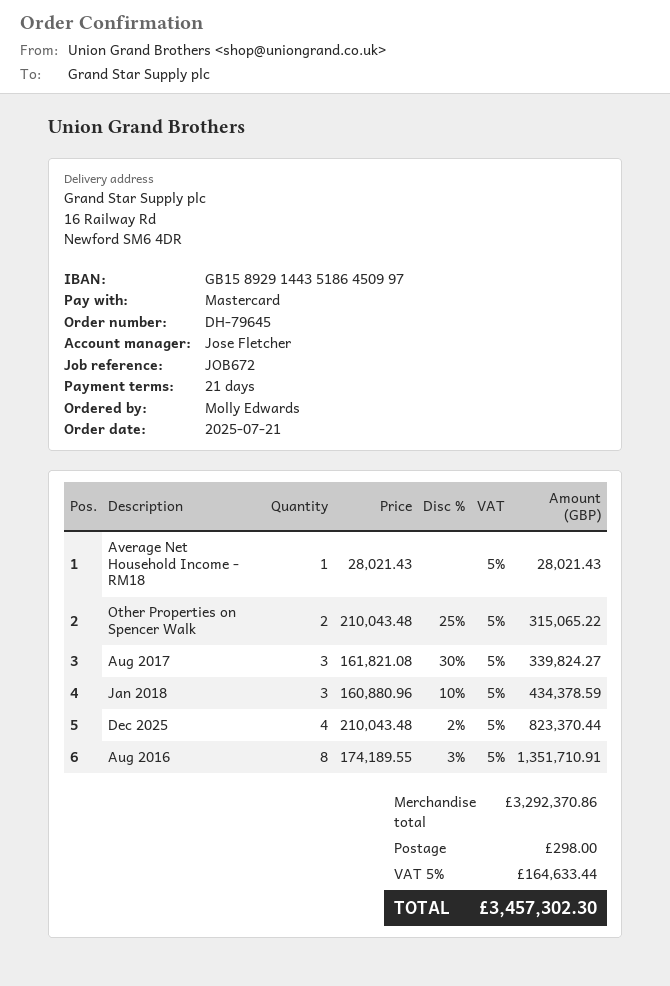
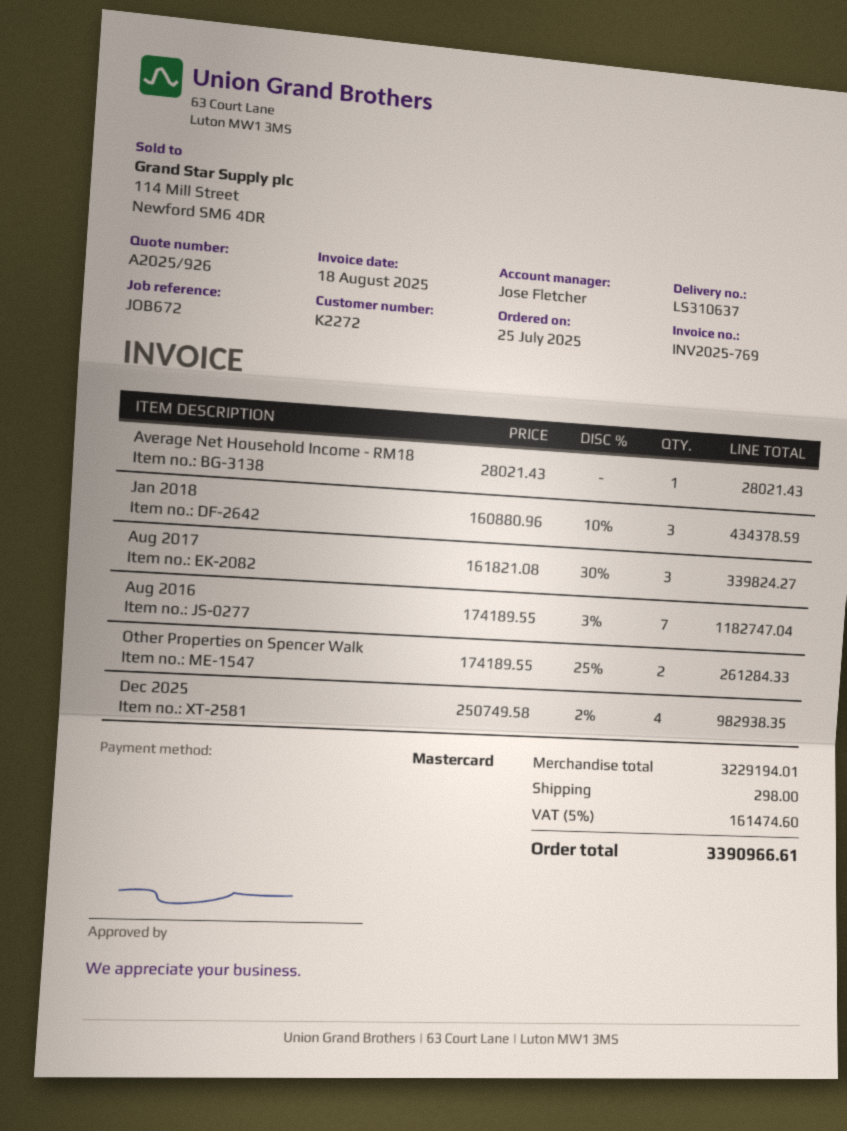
order date: 2025-07-21 -> 2025-07-25
Other Properties on Spencer Walk: 2 x 210043.48 - 25% = 315065.22 -> 2 x 174189.55 - 25% = 261284.33
Dec 2025: 4 x 210043.48 - 2% = 823370.44 -> 4 x 250749.58 - 2% = 982938.35
Aug 2016: 8 x 174189.55 - 3% = 1351710.91 -> 7 x 174189.55 - 3% = 1182747.04
subtotal: 3292370.86 -> 3229194.01
tax: 5% = 164633.44 -> 5% = 161474.60
total: 3457302.30 -> 3390966.61

